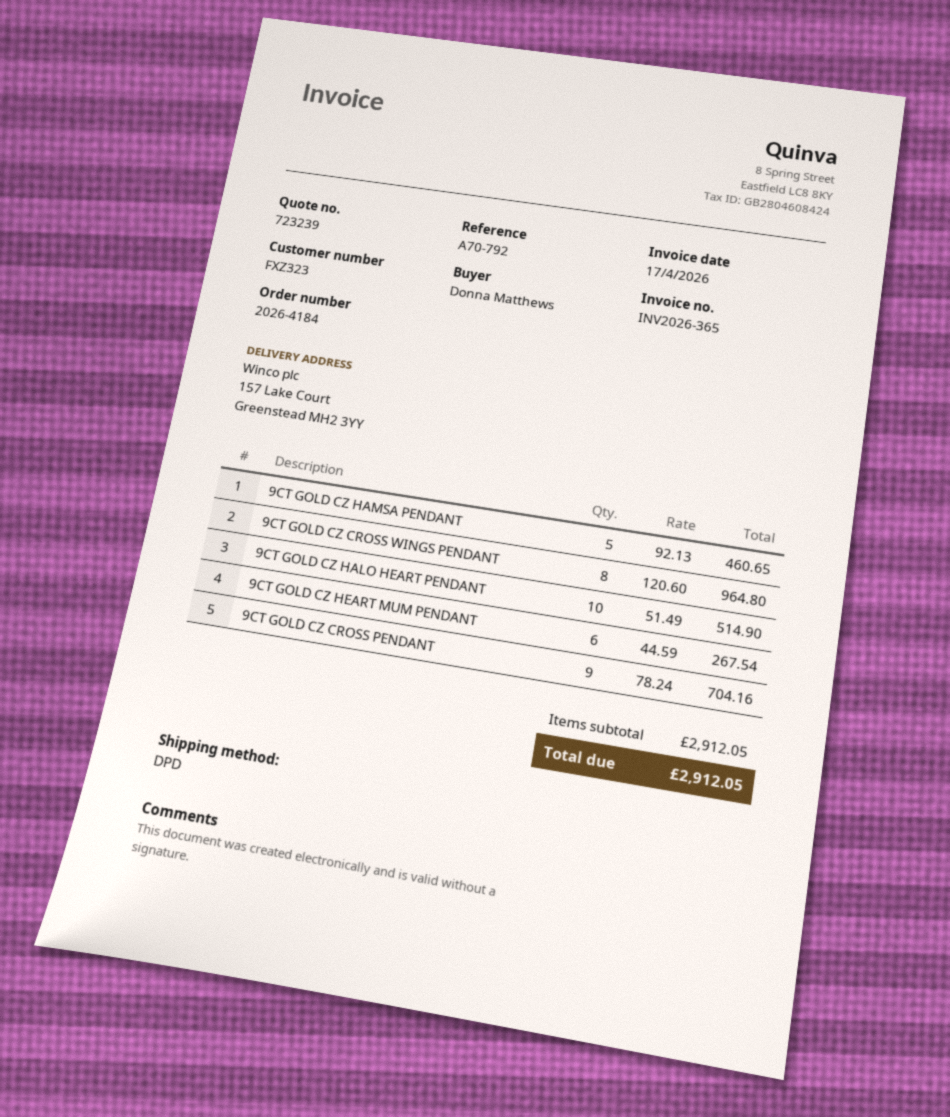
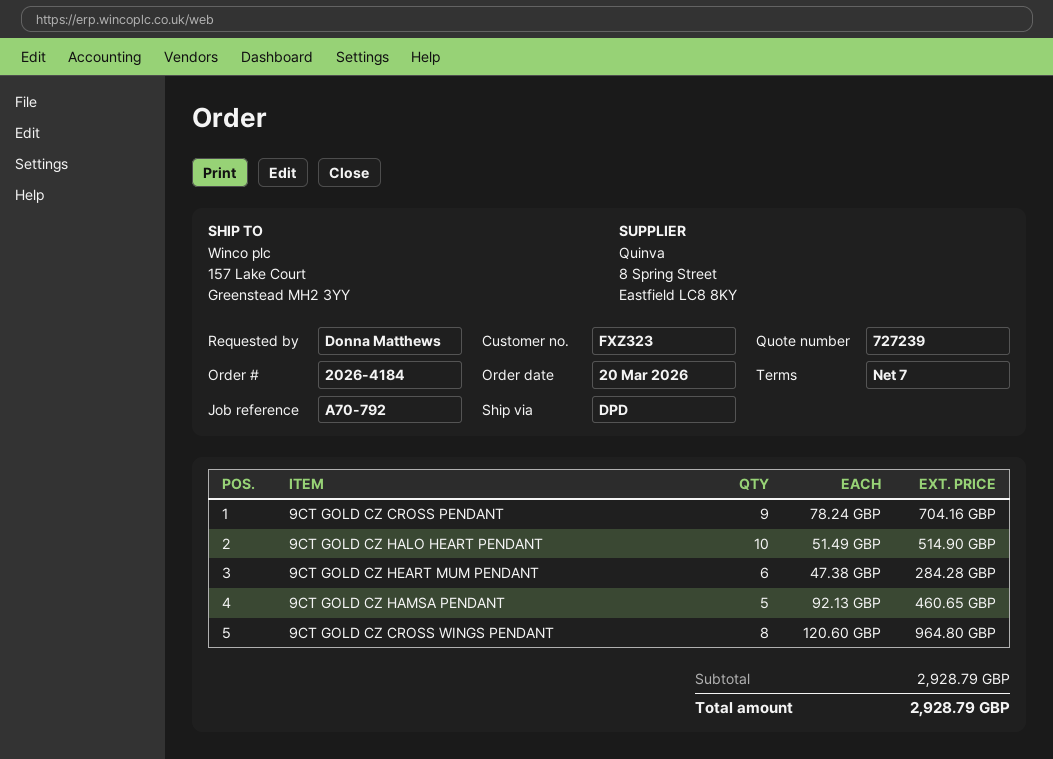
quote number: 723239 -> 727239
9CT GOLD CZ HEART MUM PENDANT: 6 x 44.59 = 267.54 -> 6 x 47.38 = 284.28
subtotal: 2912.05 -> 2928.79
total: 2912.05 -> 2928.79

